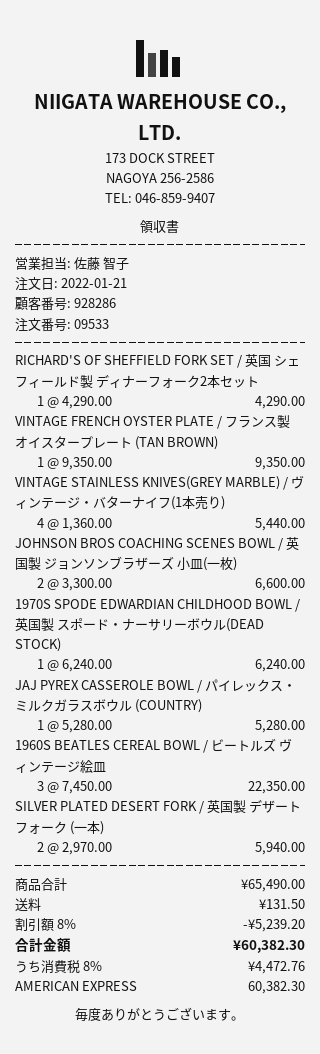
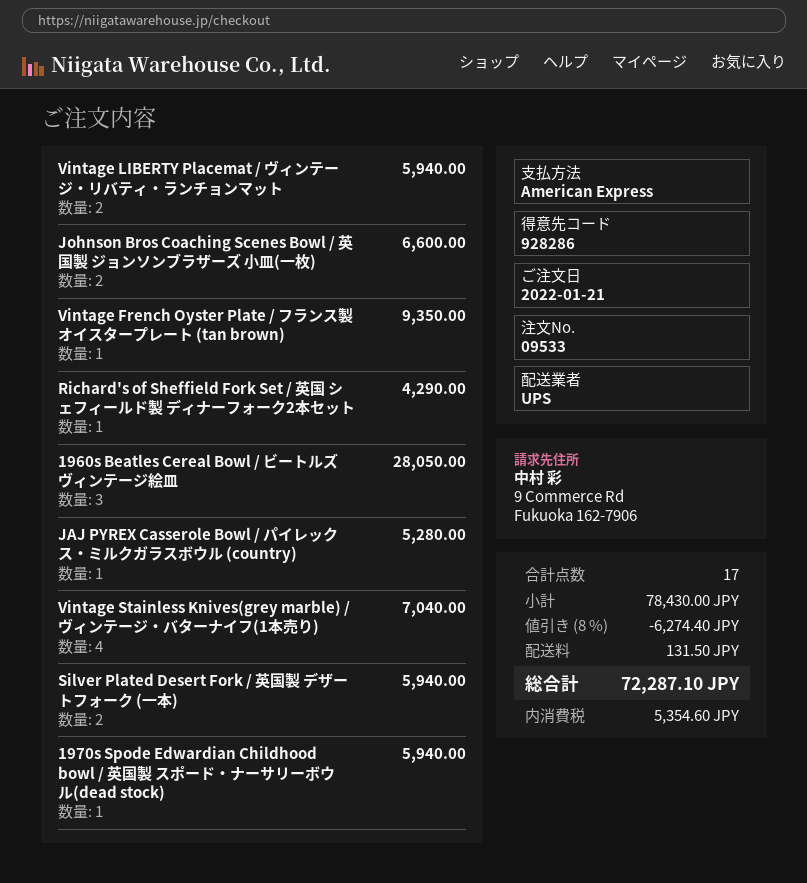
VINTAGE STAINLESS KNIVES(GREY MARBLE) / ヴィンテージ・バターナイフ(1本売り): 4 for 5440.00 -> 4 for 7040.00
1970S SPODE EDWARDIAN CHILDHOOD BOWL / 英国製 スポード・ナーサリーボウル(DEAD STOCK): 1 for 6240.00 -> 1 for 5940.00
1960S BEATLES CEREAL BOWL / ビートルズ ヴィンテージ絵皿: 3 for 22350.00 -> 3 for 28050.00
Vintage LIBERTY Placemat / ヴィンテージ・リバティ・ランチョンマット: none -> 2 for 5940.00
subtotal: 65490.00 -> 78430.00
discount: 8% = 5239.20 -> 8% = 6274.40
tax: 4472.76 -> 5354.60
total: 60382.30 -> 72287.10

